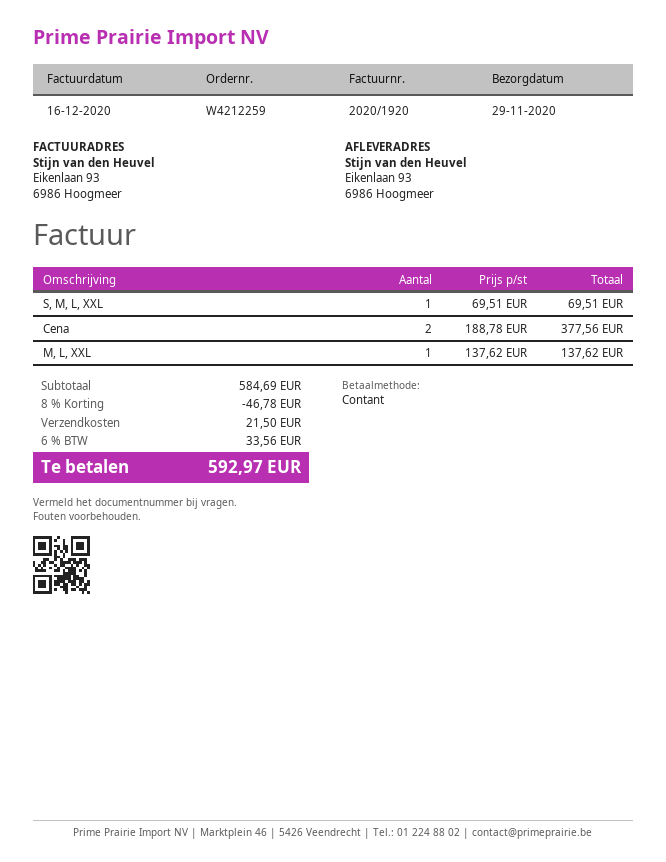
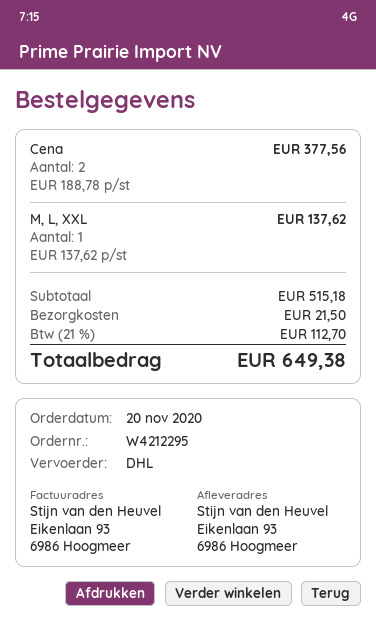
order number: W4212259 -> W4212295
S, M, L, XXL: 1 x 69.51 = 69.51 -> none
subtotal: 584.69 -> 515.18
discount: 8% = 46.78 -> none
tax: 6% = 33.56 -> 21% = 112.70
total: 592.97 -> 649.38

